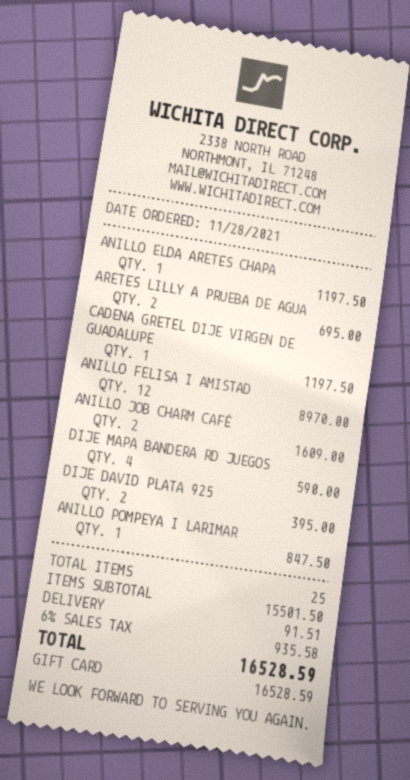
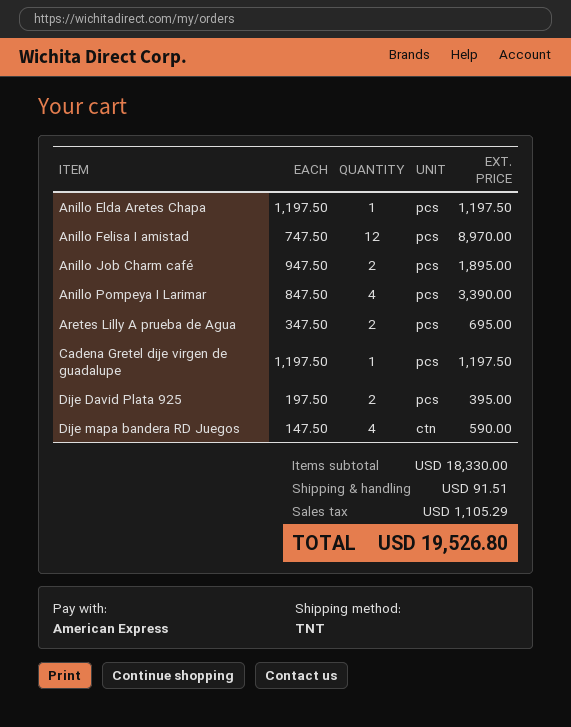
payment method: gift card -> American Express
ANILLO JOB CHARM CAFÉ: 2 for 1609.00 -> 2 for 1895.00
ANILLO POMPEYA I LARIMAR: 1 for 847.50 -> 4 for 3390.00
subtotal: 15501.50 -> 18330.00
tax: 935.58 -> 1105.29
total: 16528.59 -> 19526.80

